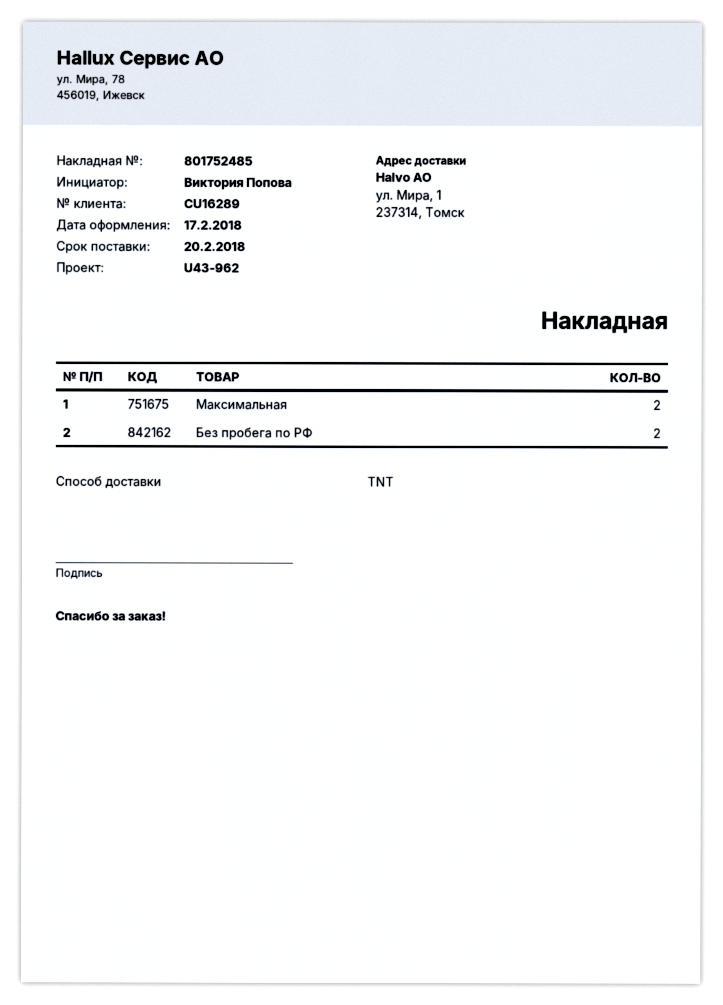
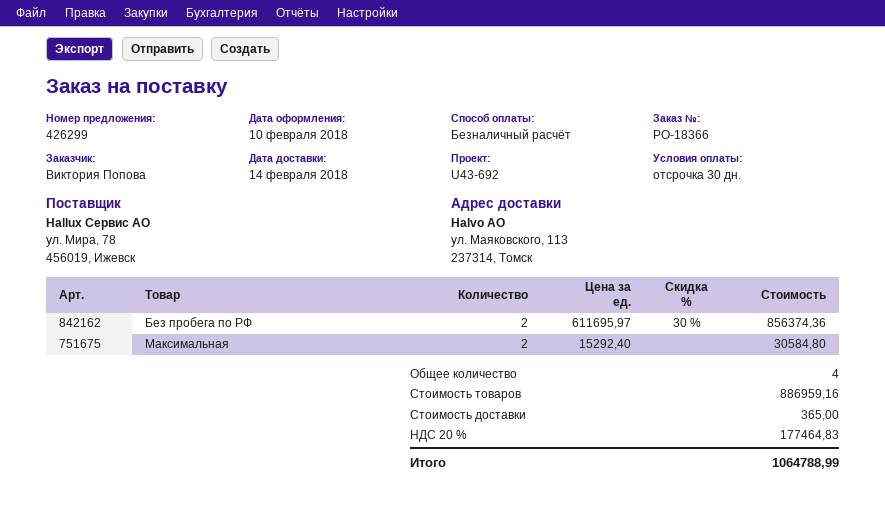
order date: 2018-02-17 -> 2018-02-10
delivery date: 2018-02-20 -> 2018-02-14
reference: U43-962 -> U43-692
ship to: ул. Мира, 1, 237314, Томск -> ул. Маяковского, 113, 237314, Томск

